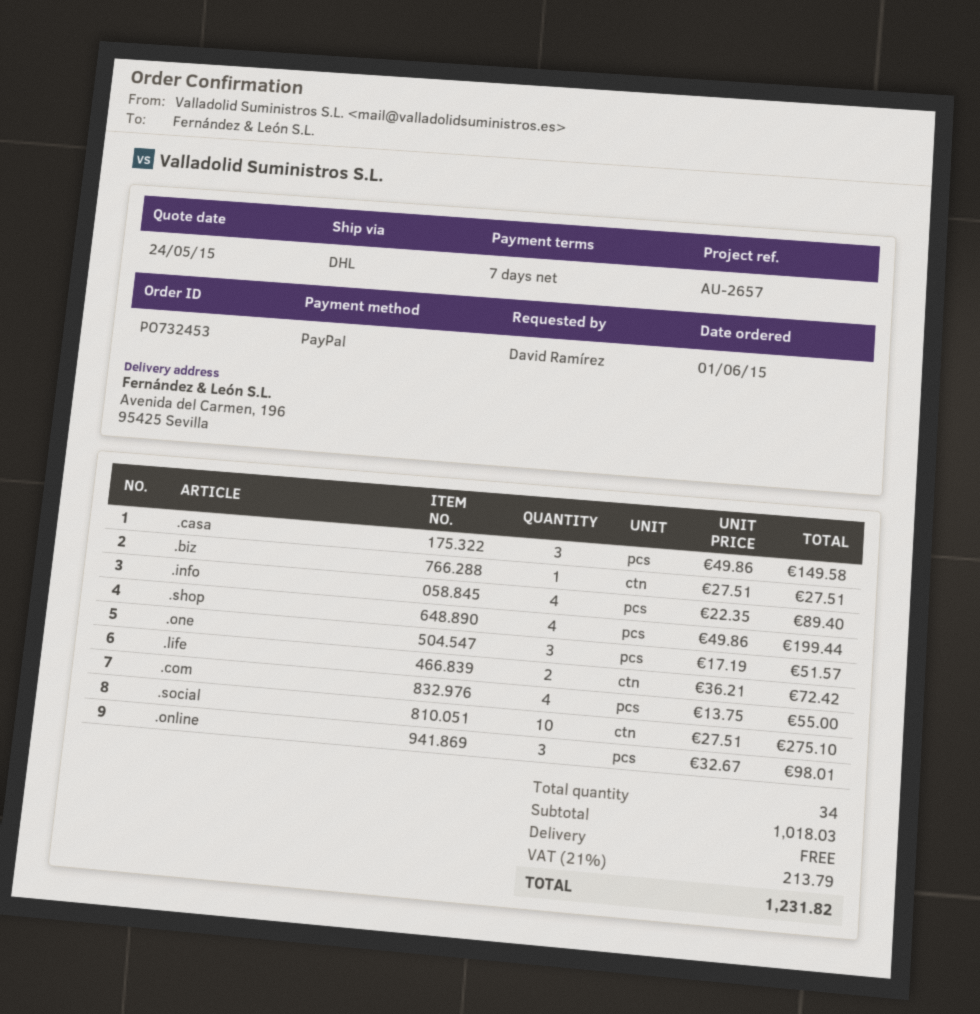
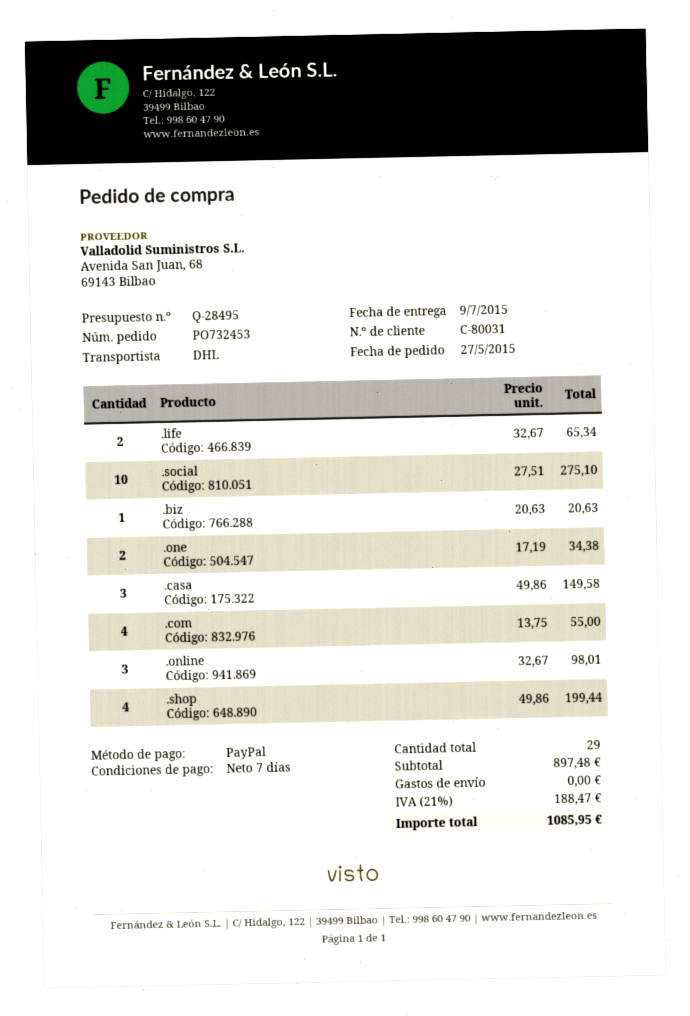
order date: 2015-06-01 -> 2015-05-27
.biz: 1 x 27.51 = 27.51 -> 1 x 20.63 = 20.63
.info: 4 x 22.35 = 89.40 -> none
.one: 3 x 17.19 = 51.57 -> 2 x 17.19 = 34.38
.life: 2 x 36.21 = 72.42 -> 2 x 32.67 = 65.34
total quantity: 34 -> 29
subtotal: 1018.03 -> 897.48
tax: 21% = 213.79 -> 21% = 188.47
total: 1231.82 -> 1085.95

